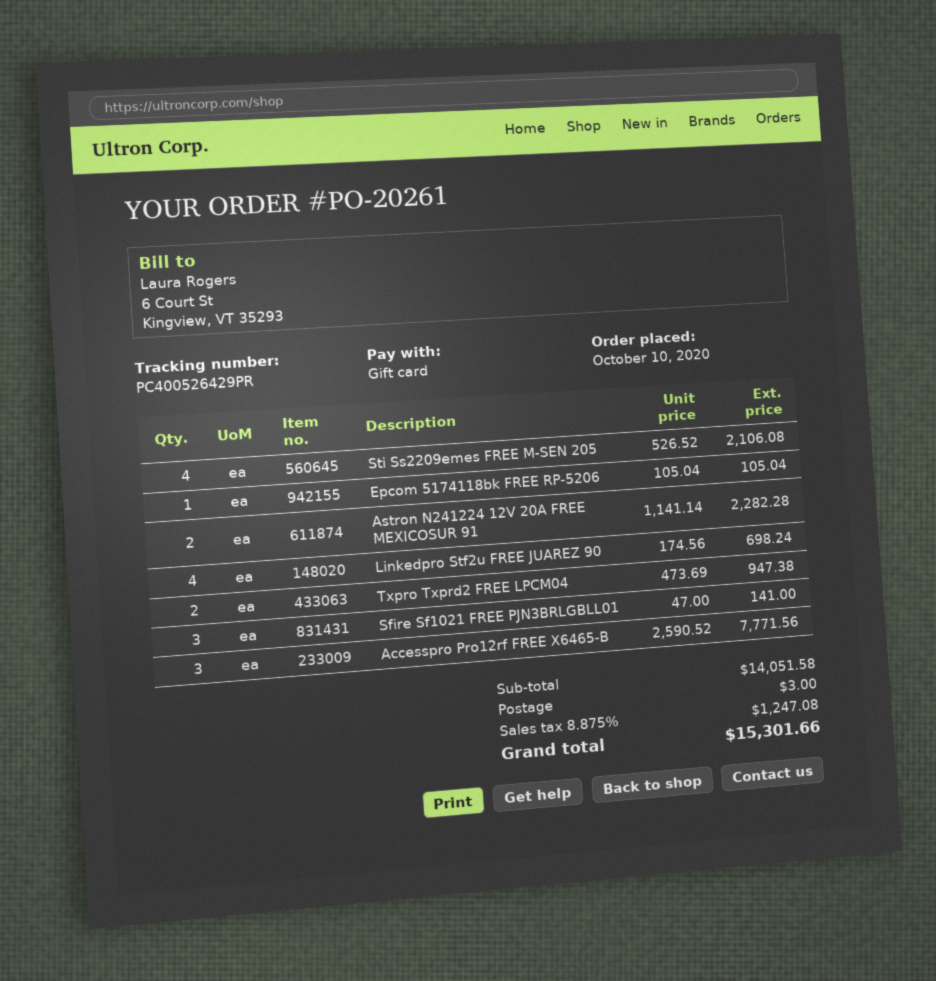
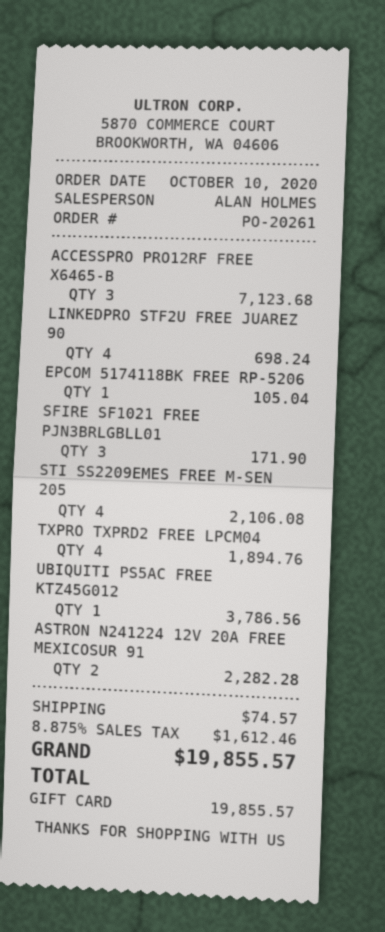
Txpro Txprd2 FREE LPCM04: 2 for 947.38 -> 4 for 1894.76
Sfire Sf1021 FREE PJN3BRLGBLL01: 3 for 141.00 -> 3 for 171.90
Accesspro Pro12rf FREE X6465-B: 3 for 7771.56 -> 3 for 7123.68
UBIQUITI PS5AC FREE KTZ45G012: none -> 1 for 3786.56
shipping: 3.00 -> 74.57
tax: 8.875% = 1247.08 -> 8.875% = 1612.46
total: 15301.66 -> 19855.57

